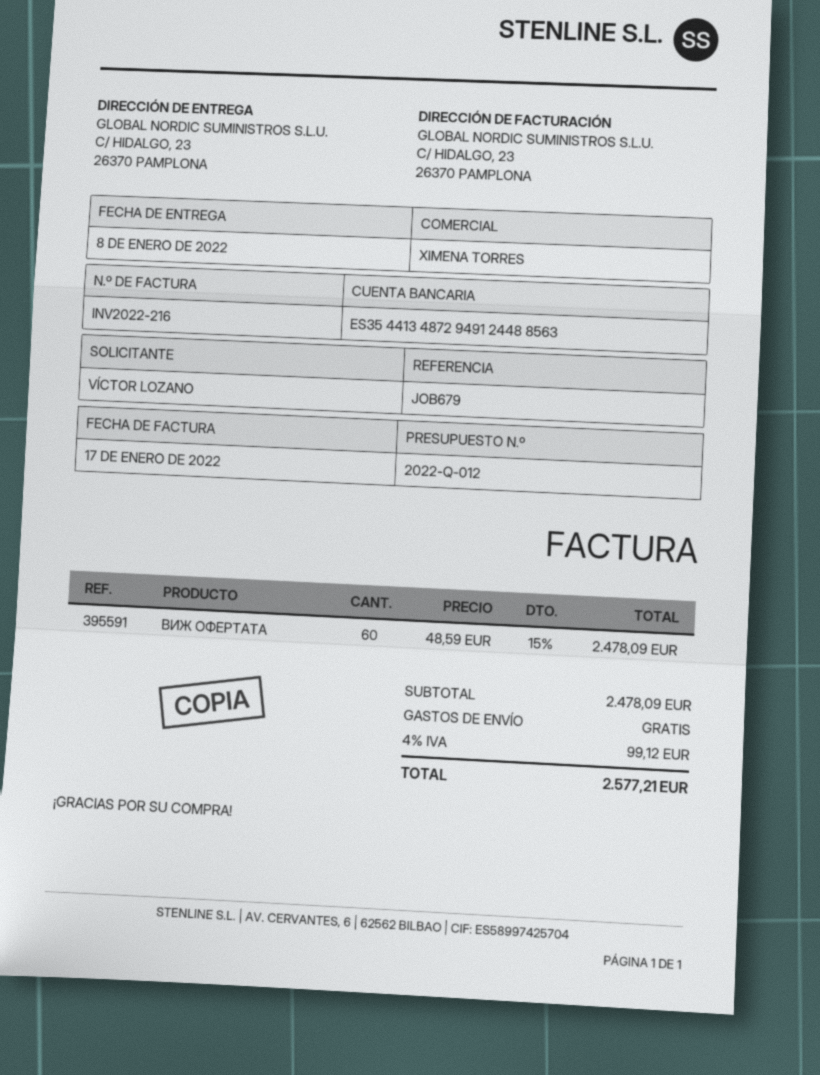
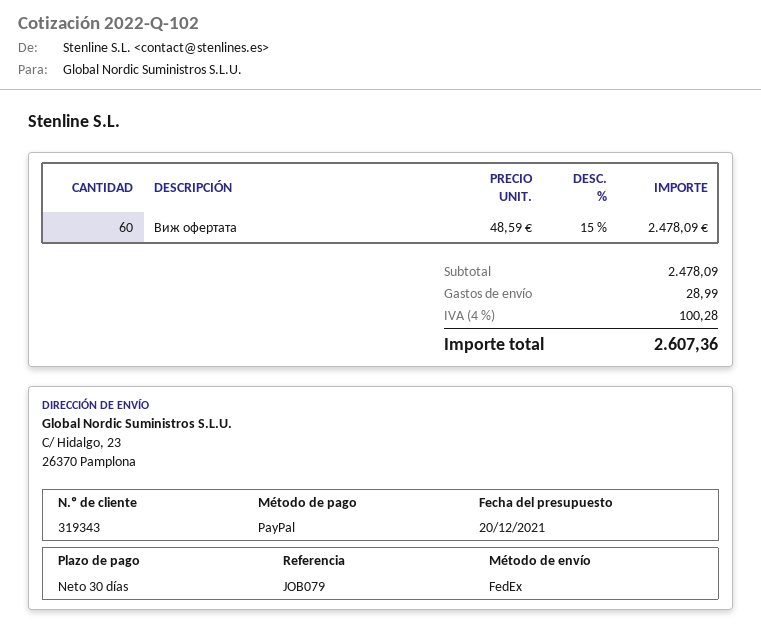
quote number: 2022-Q-012 -> 2022-Q-102
reference: JOB679 -> JOB079
shipping: 0.00 -> 28.99
tax: 4% = 99.12 -> 4% = 100.28
total: 2577.21 -> 2607.36

